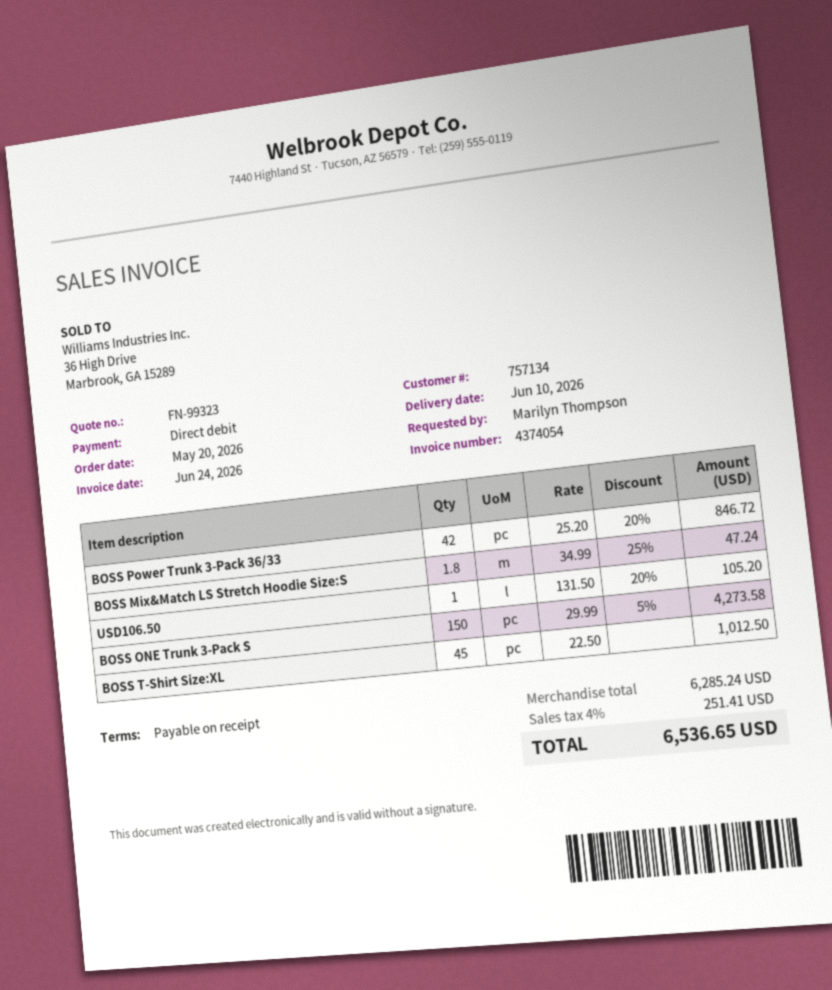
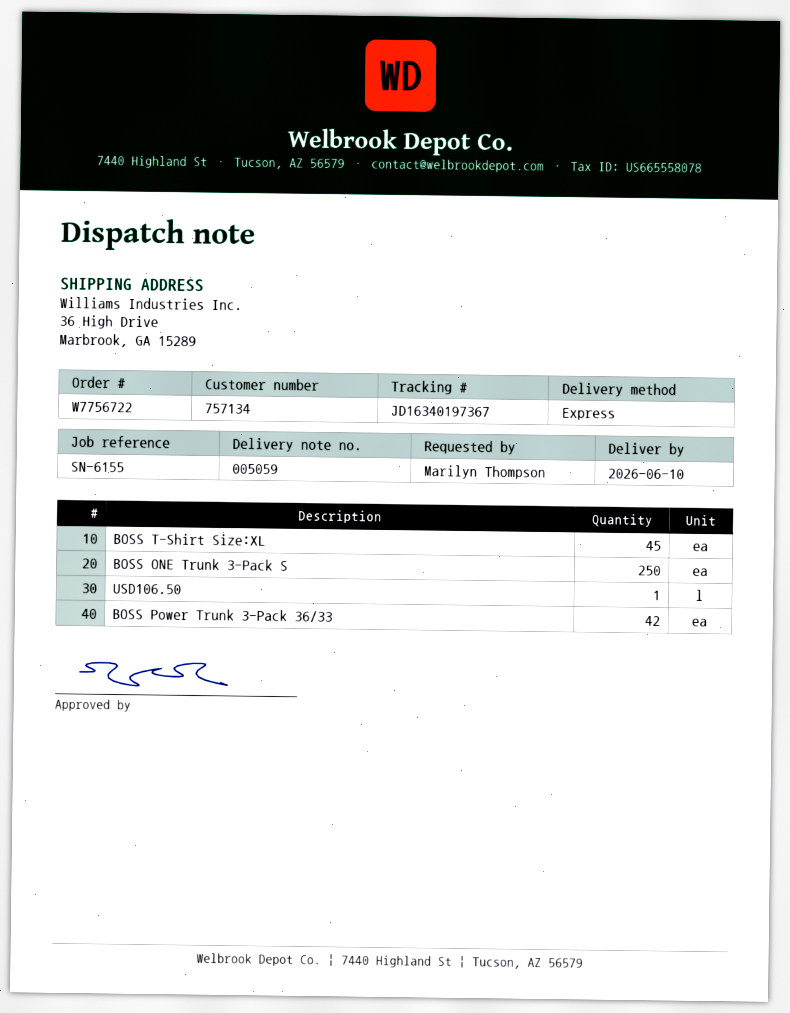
BOSS Mix&Match LS Stretch Hoodie Size:S: 1.8 -> none
BOSS ONE Trunk 3-Pack S: 150 -> 250

